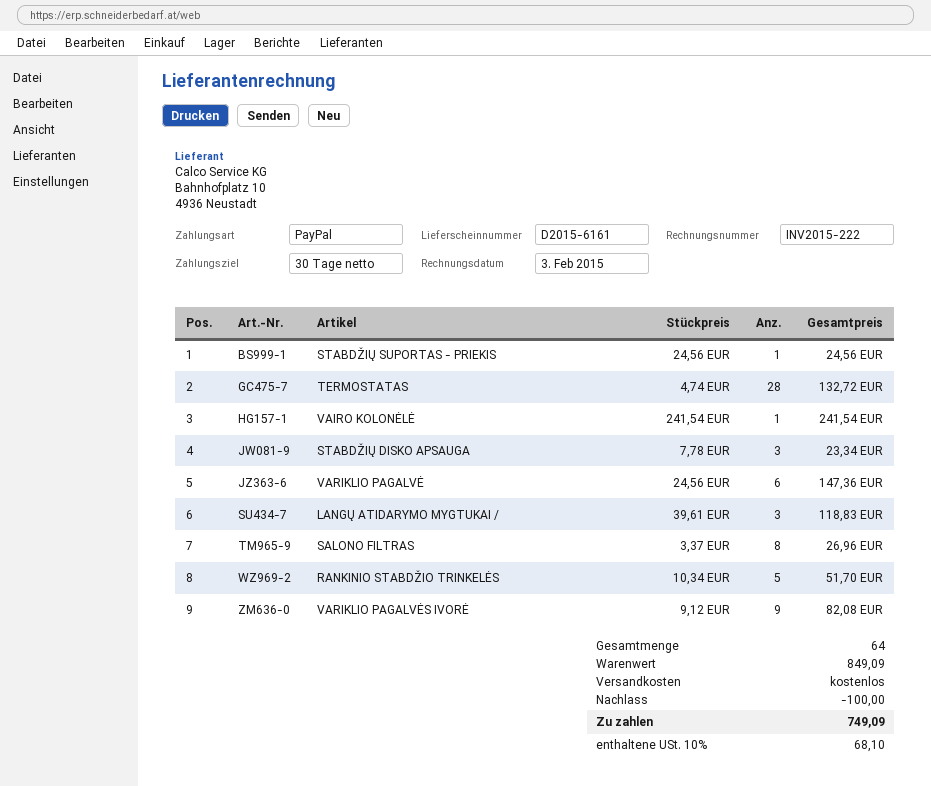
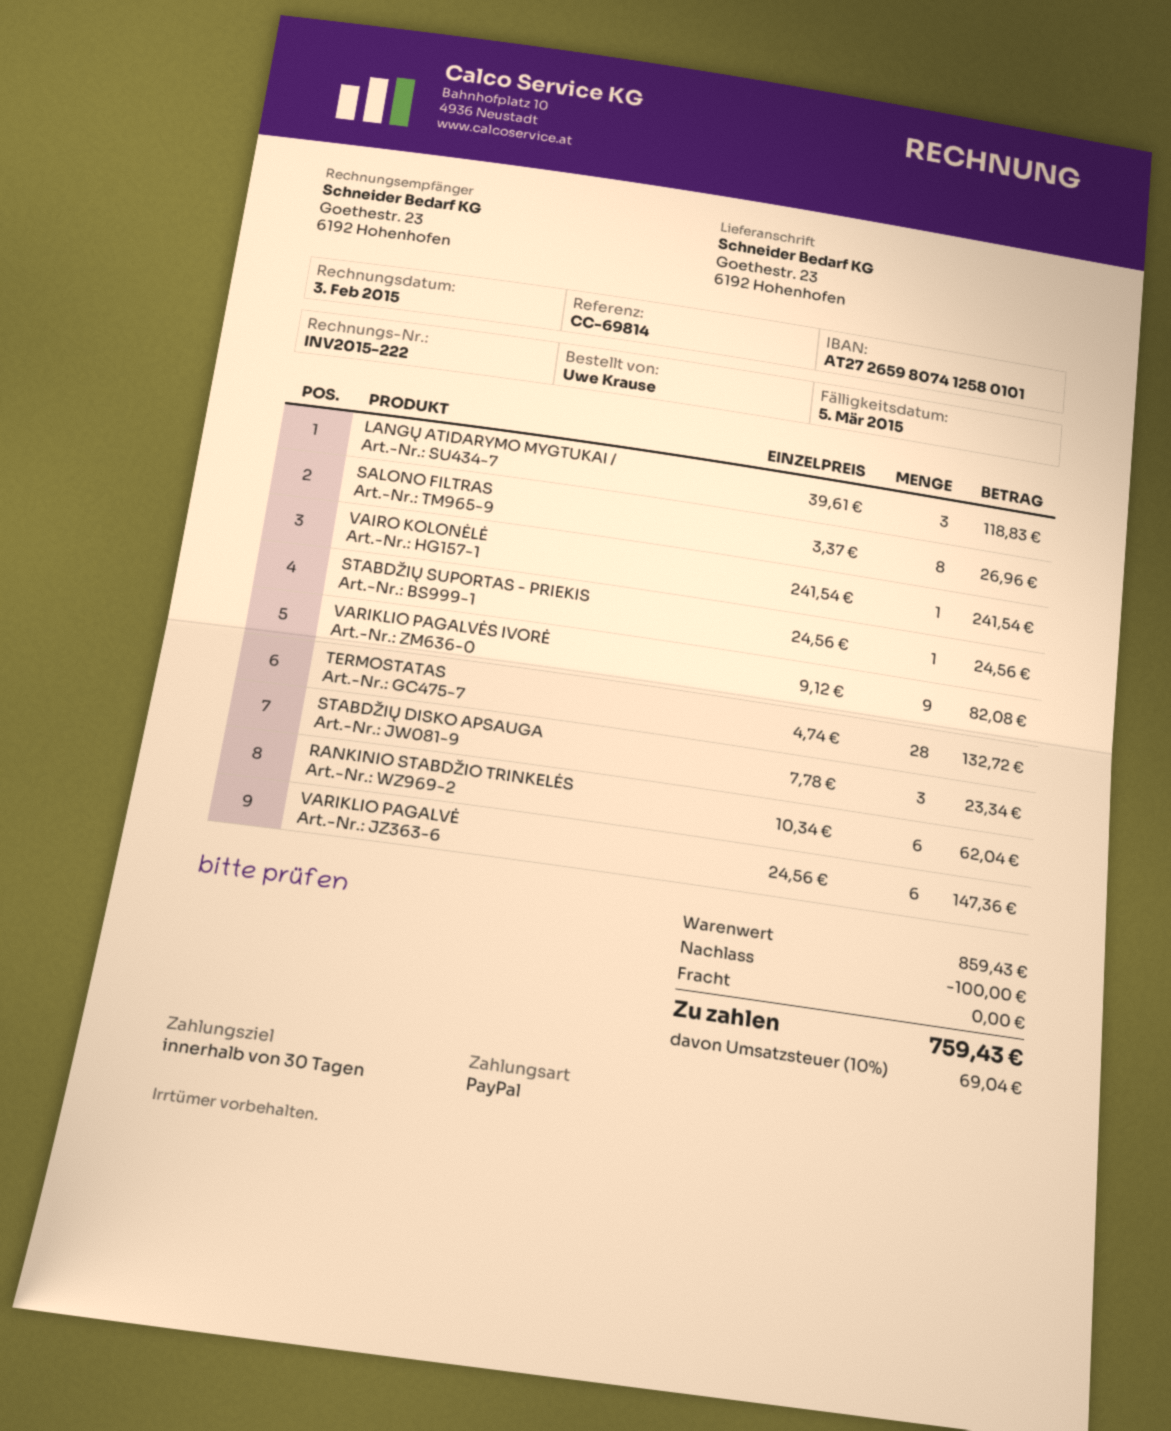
RANKINIO STABDŽIO TRINKELĖS: 5 x 10.34 = 51.70 -> 6 x 10.34 = 62.04
subtotal: 849.09 -> 859.43
tax: 10% = 68.10 -> 10% = 69.04
total: 749.09 -> 759.43

